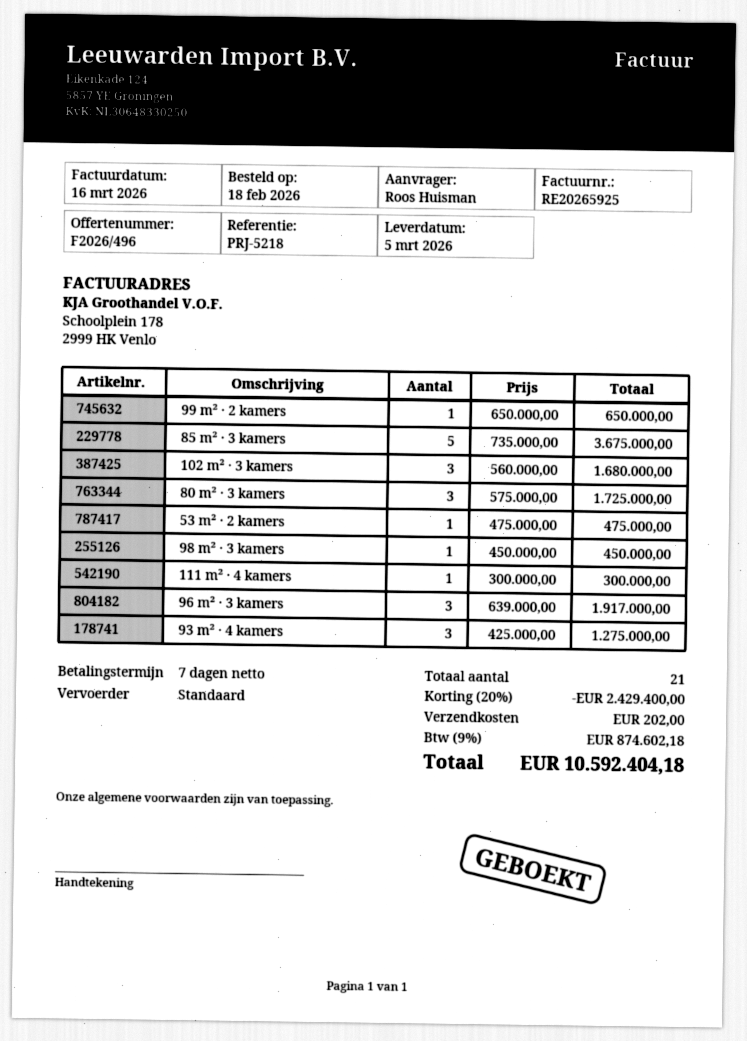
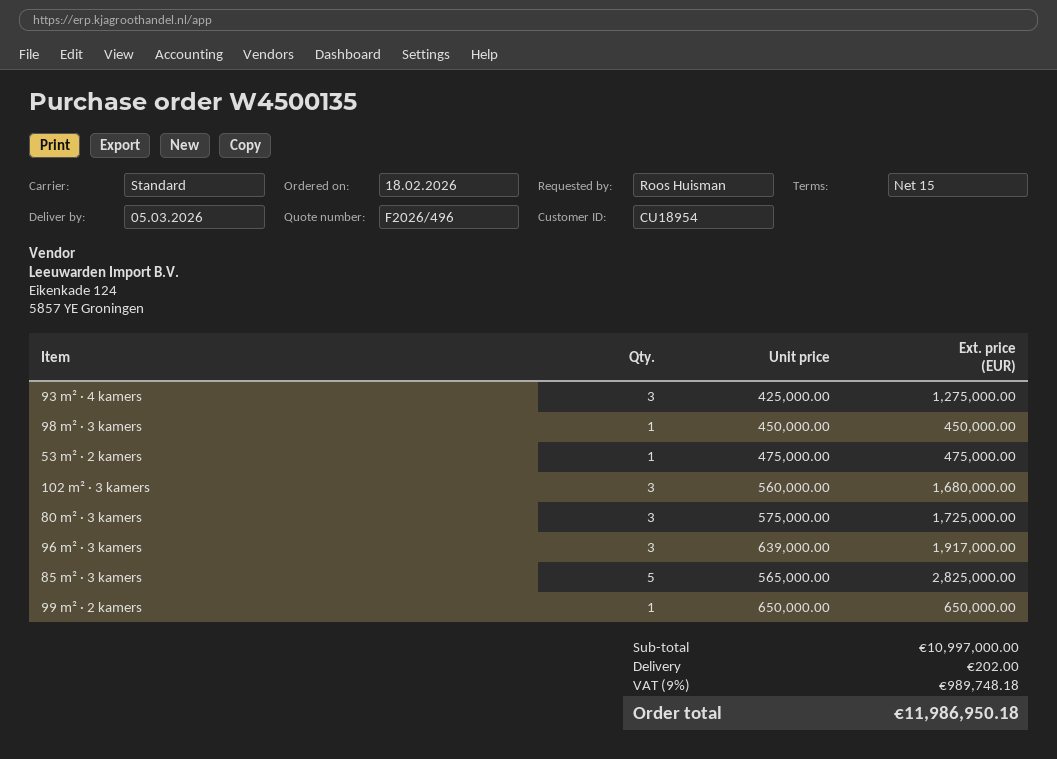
payment terms: 7 days -> 15 days
85 m² · 3 kamers: 5 x 735000.00 = 3675000.00 -> 5 x 565000.00 = 2825000.00
111 m² · 4 kamers: 1 x 300000.00 = 300000.00 -> none
discount: 20% = 2429400.00 -> none
tax: 9% = 874602.18 -> 9% = 989748.18
total: 10592404.18 -> 11986950.18

